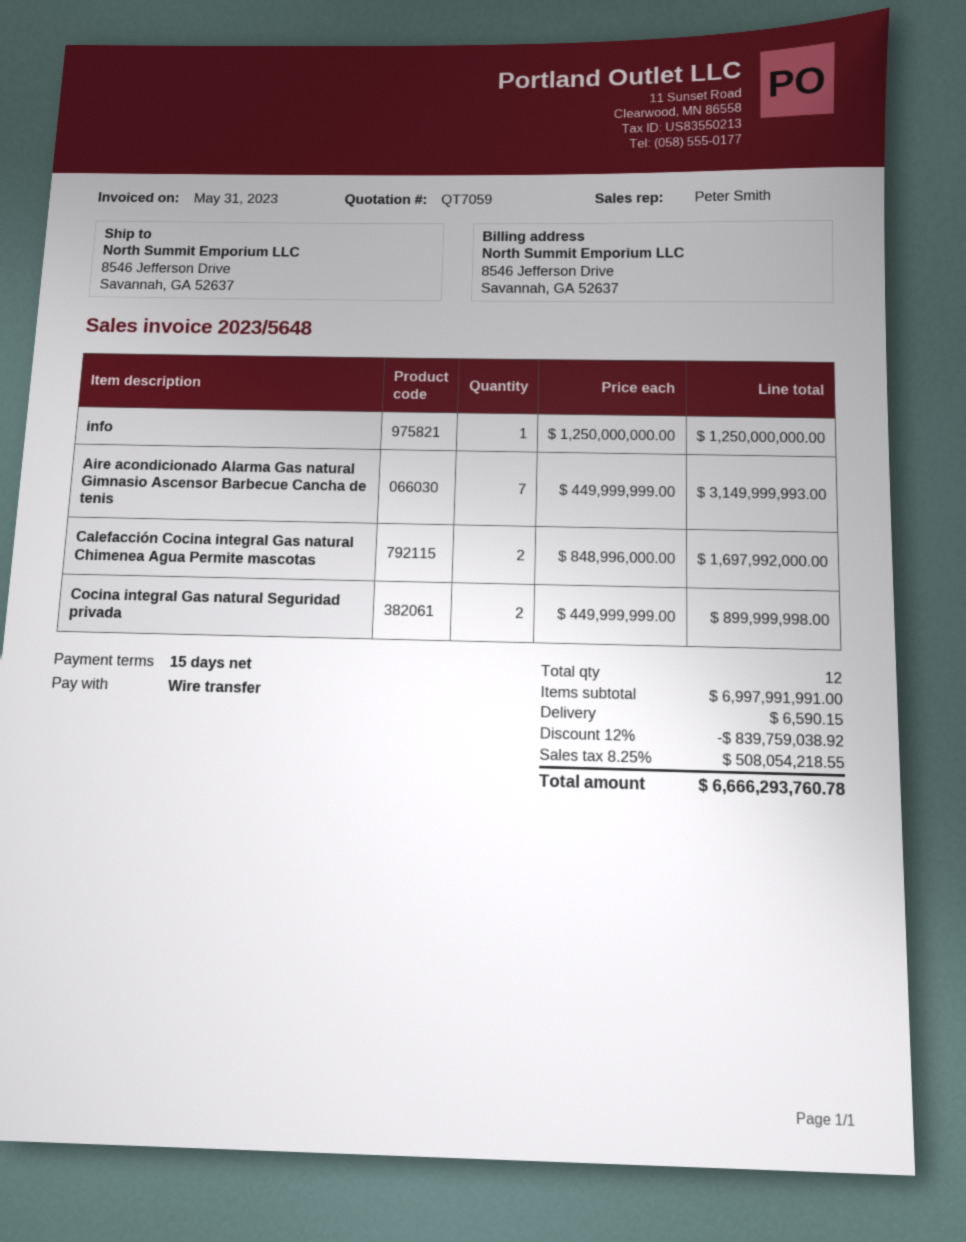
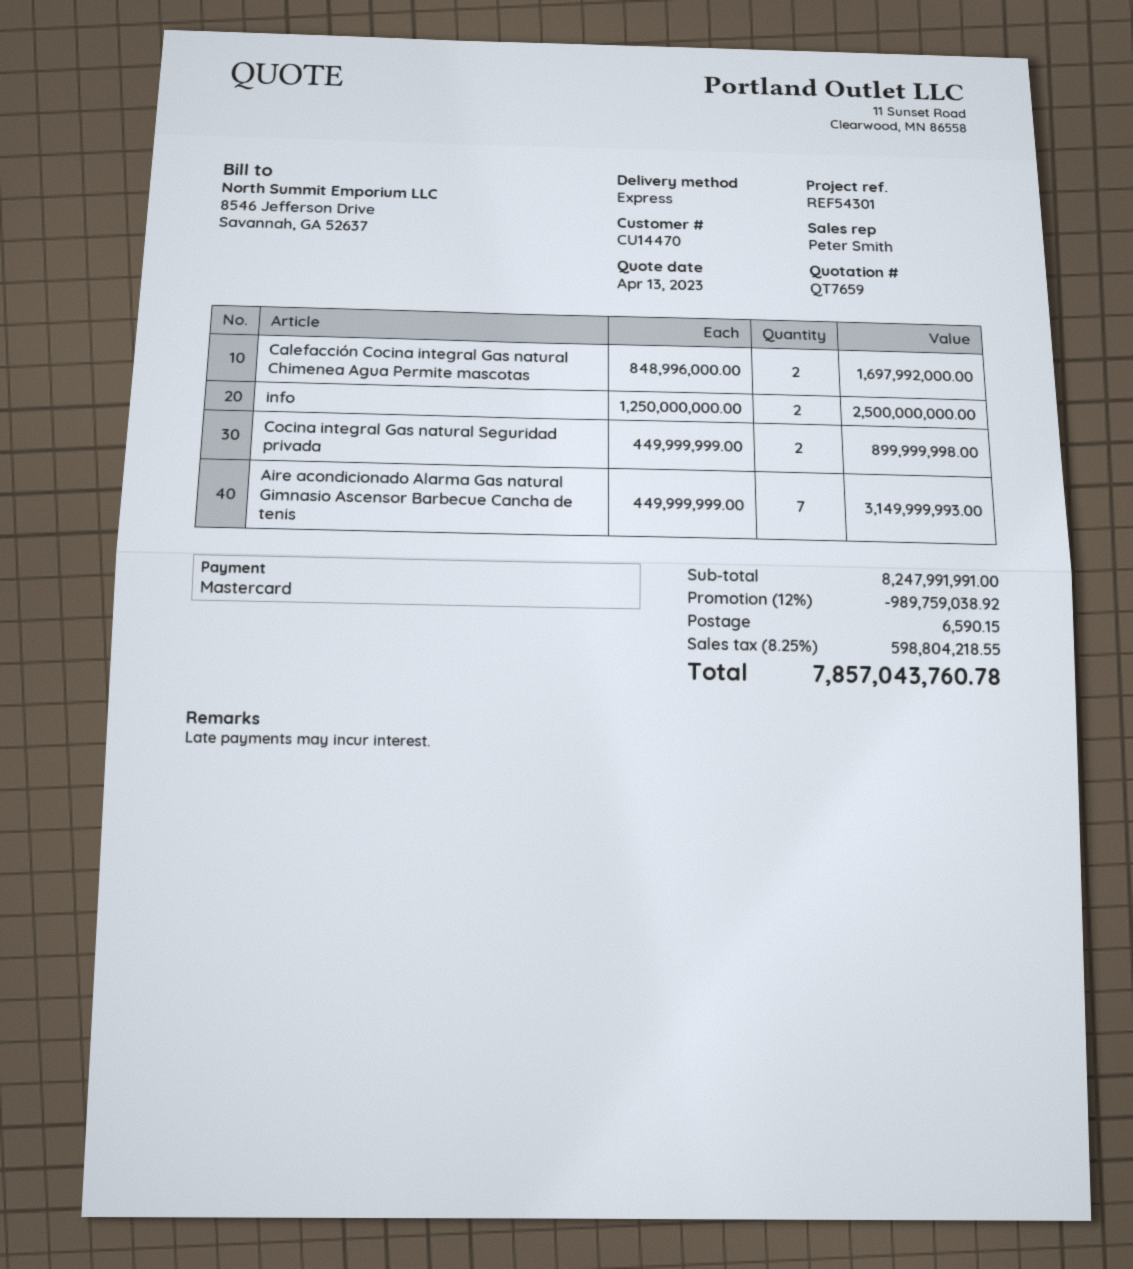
quote number: QT7059 -> QT7659
payment method: bank transfer -> Mastercard
info: 1 x 1250000000.00 = 1250000000.00 -> 2 x 1250000000.00 = 2500000000.00
subtotal: 6997991991.00 -> 8247991991.00
discount: 12% = 839759038.92 -> 12% = 989759038.92
tax: 8.25% = 508054218.55 -> 8.25% = 598804218.55
total: 6666293760.78 -> 7857043760.78

